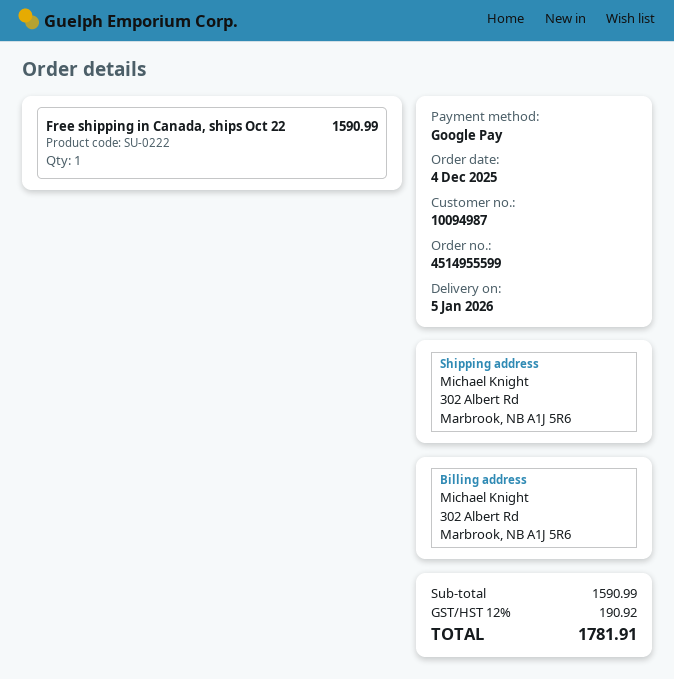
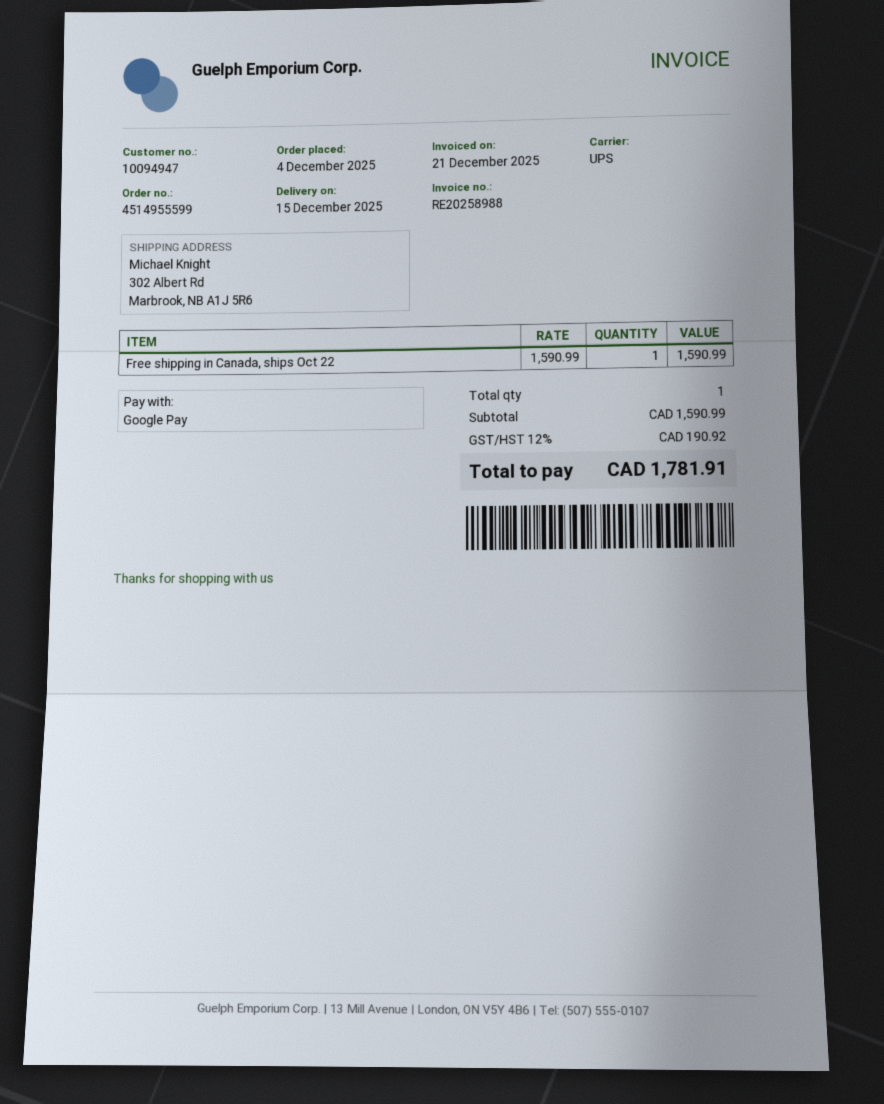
delivery date: 2026-01-05 -> 2025-12-15
customer number: 10094987 -> 10094947

